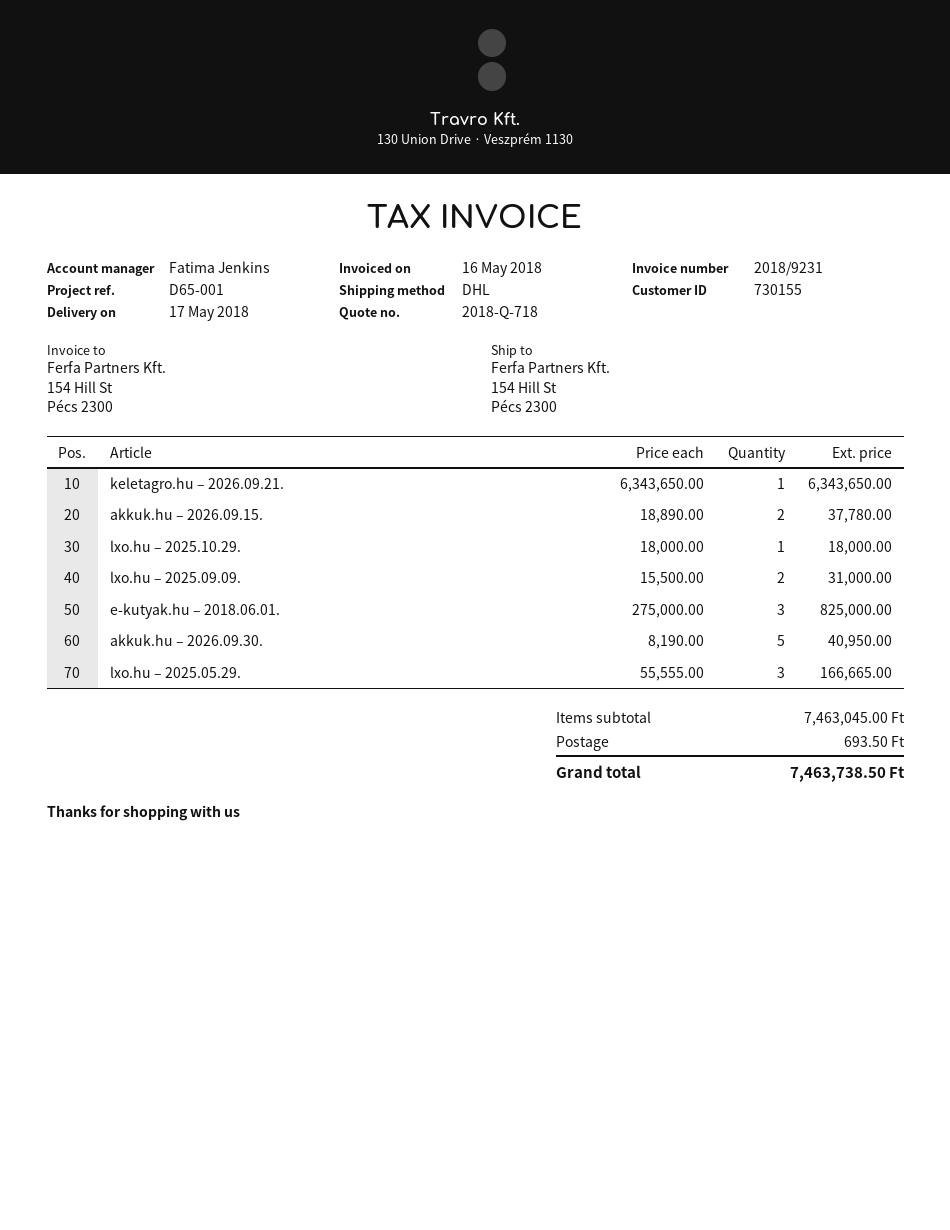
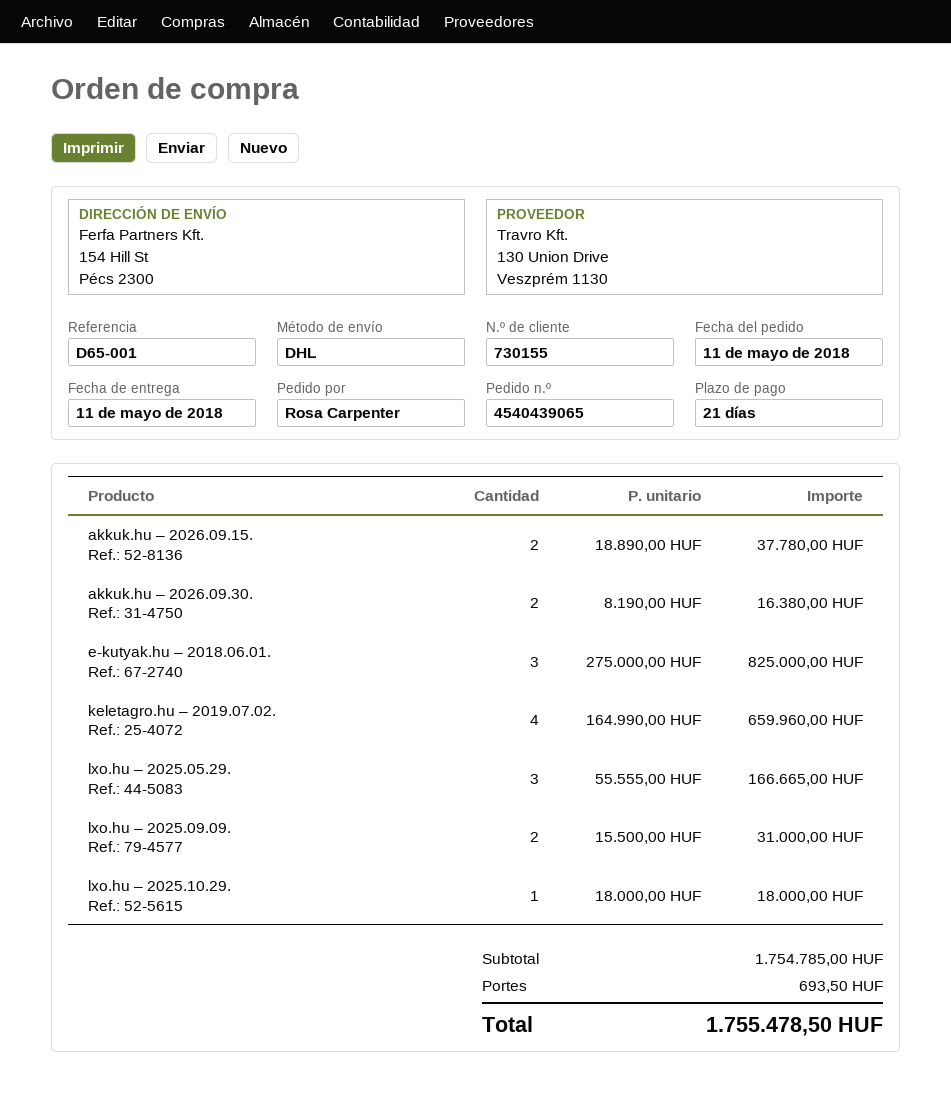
delivery date: 2018-05-17 -> 2018-05-11
keletagro.hu – 2026.09.21.: 1 x 6343650.00 = 6343650.00 -> none
akkuk.hu – 2026.09.30.: 5 x 8190.00 = 40950.00 -> 2 x 8190.00 = 16380.00
keletagro.hu – 2019.07.02.: none -> 4 x 164990.00 = 659960.00
subtotal: 7463045.00 -> 1754785.00
total: 7463738.50 -> 1755478.50

